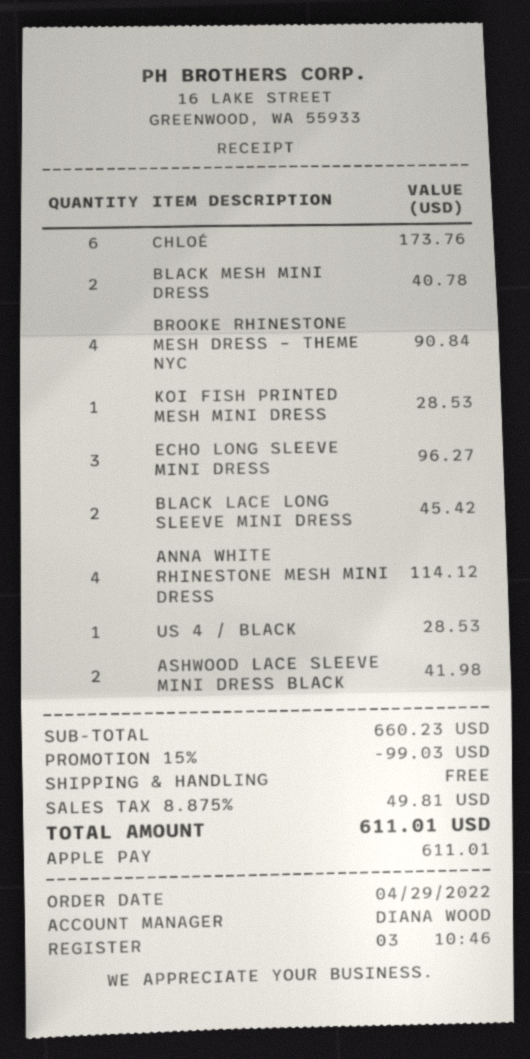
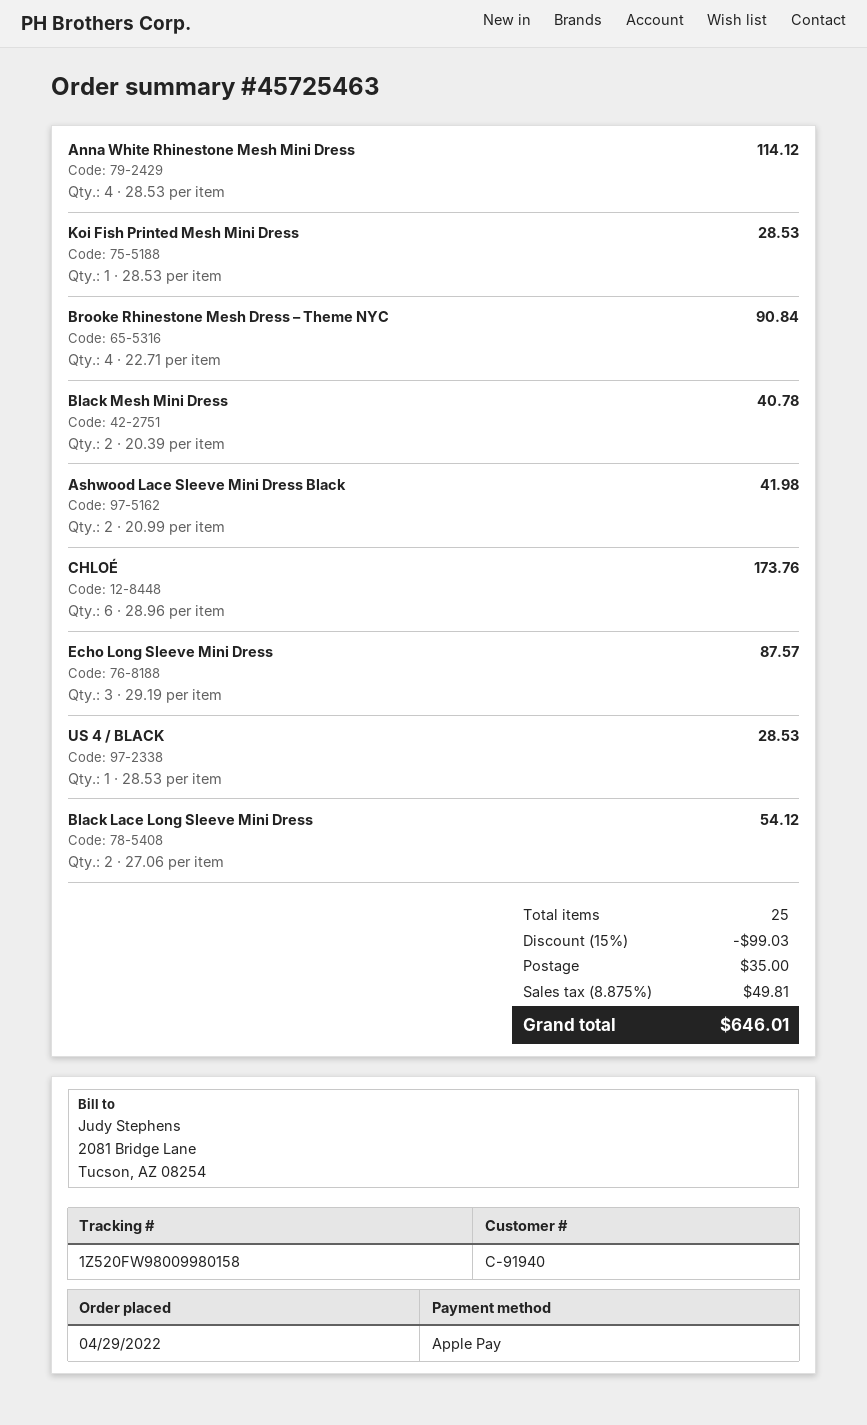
ECHO LONG SLEEVE MINI DRESS: 3 for 96.27 -> 3 for 87.57
BLACK LACE LONG SLEEVE MINI DRESS: 2 for 45.42 -> 2 for 54.12
shipping: 0.00 -> 35.00
total: 611.01 -> 646.01

